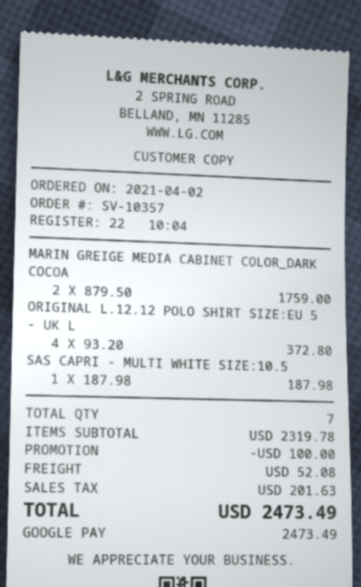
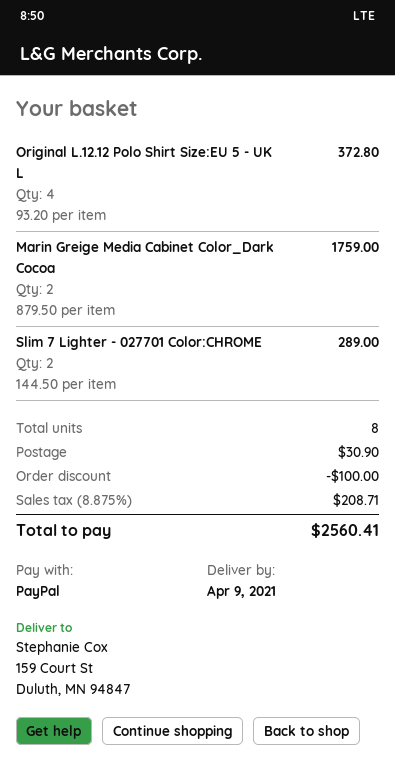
payment method: Google Pay -> PayPal
SAS CAPRI - MULTI WHITE SIZE:10.5: 1 x 187.98 = 187.98 -> none
Slim 7 Lighter - 027701 Color:CHROME: none -> 2 x 144.50 = 289.00
total quantity: 7 -> 8
shipping: 52.08 -> 30.90
tax: 201.63 -> 208.71
total: 2473.49 -> 2560.41

